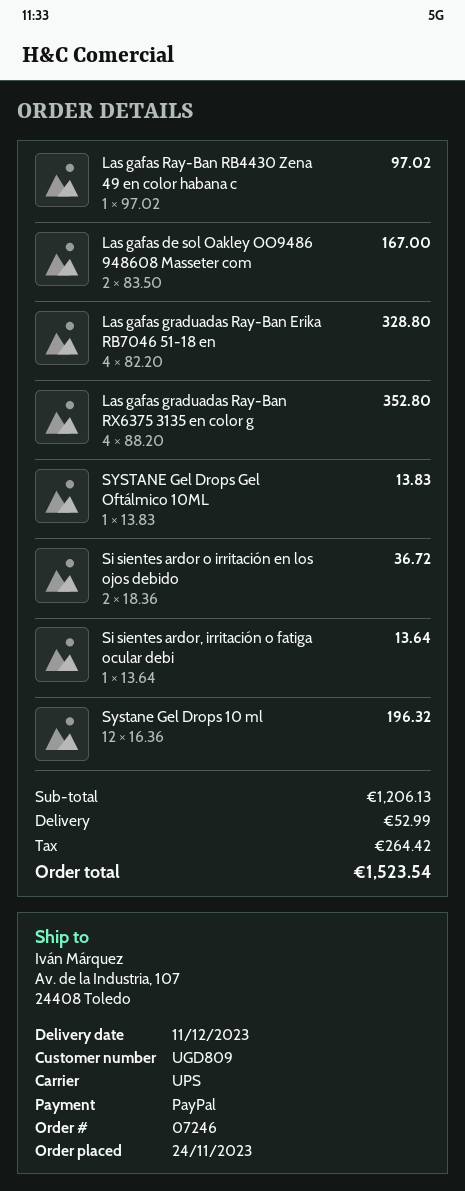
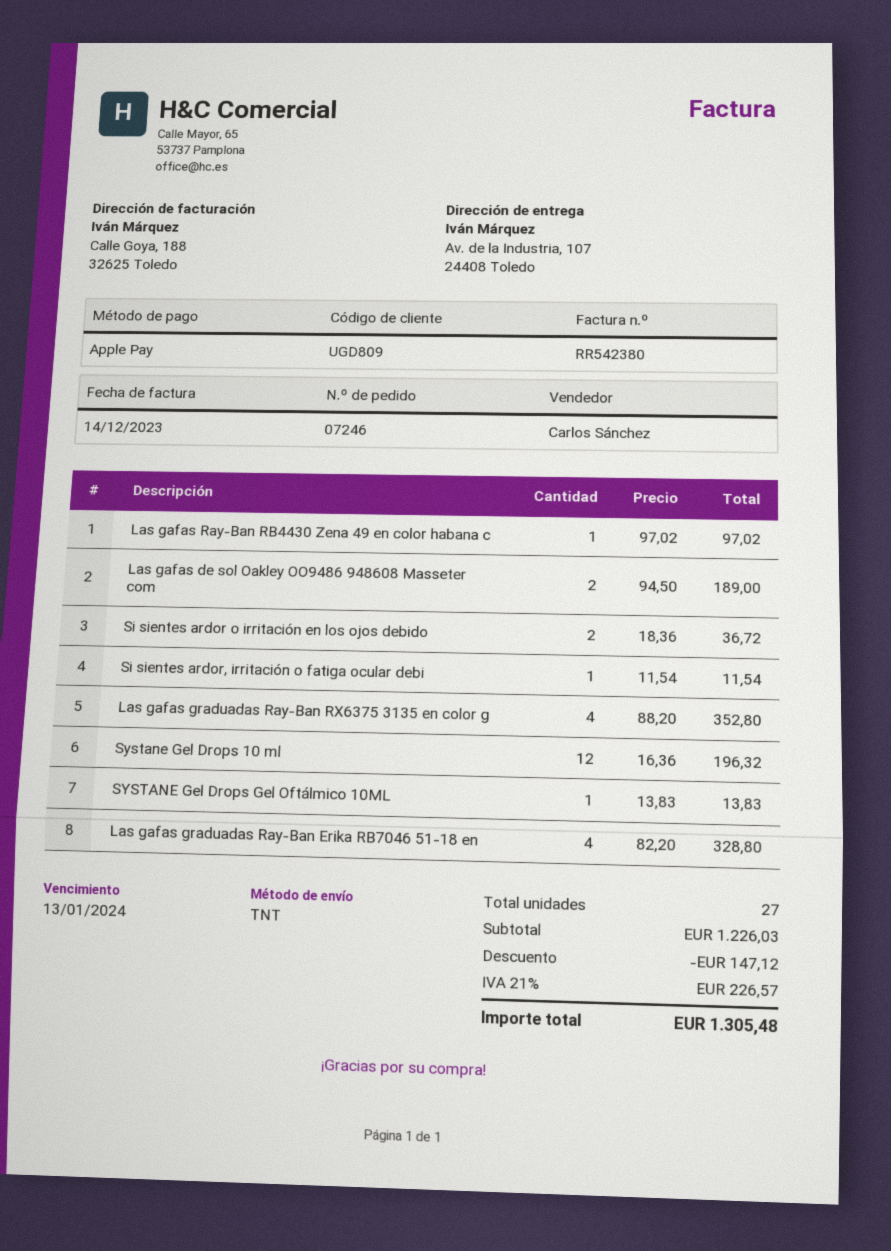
payment method: PayPal -> Apple Pay
shipping method: UPS -> TNT
Las gafas de sol Oakley OO9486 948608 Masseter com: 2 x 83.50 = 167.00 -> 2 x 94.50 = 189.00
Si sientes ardor, irritación o fatiga ocular debi: 1 x 13.64 = 13.64 -> 1 x 11.54 = 11.54
subtotal: 1206.13 -> 1226.03
discount: none -> 147.12
shipping: 52.99 -> none
tax: 264.42 -> 226.57
total: 1523.54 -> 1305.48

